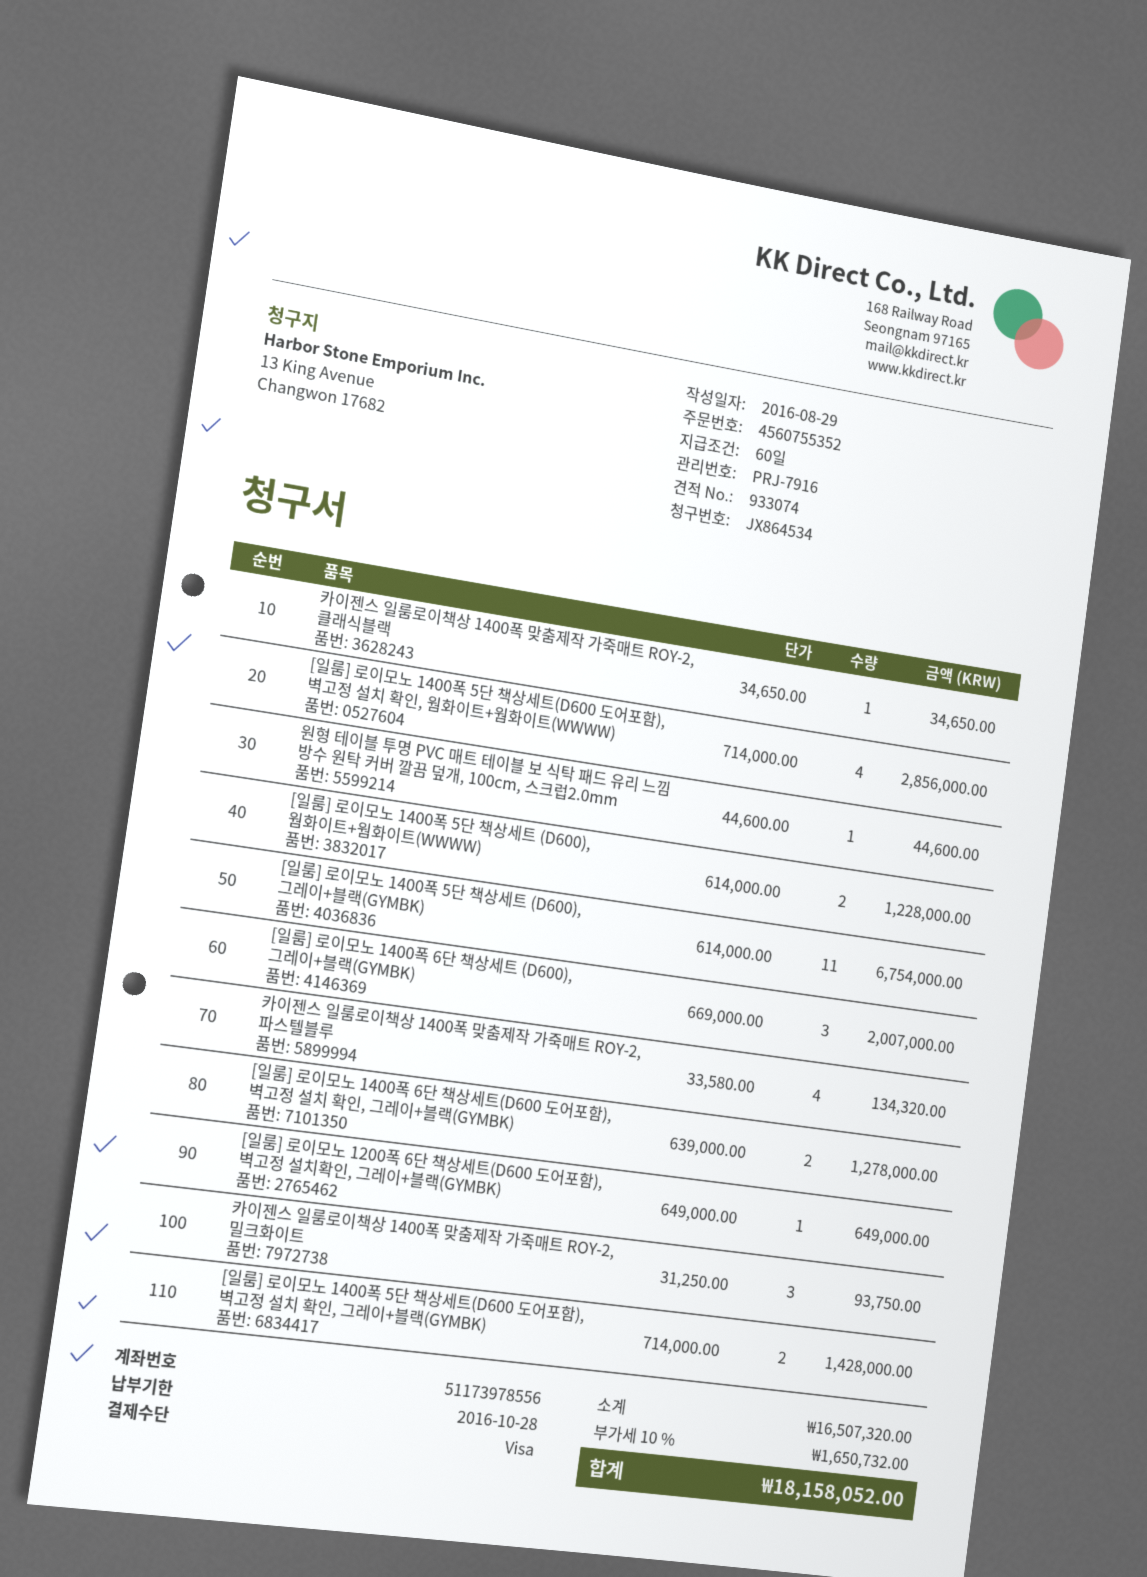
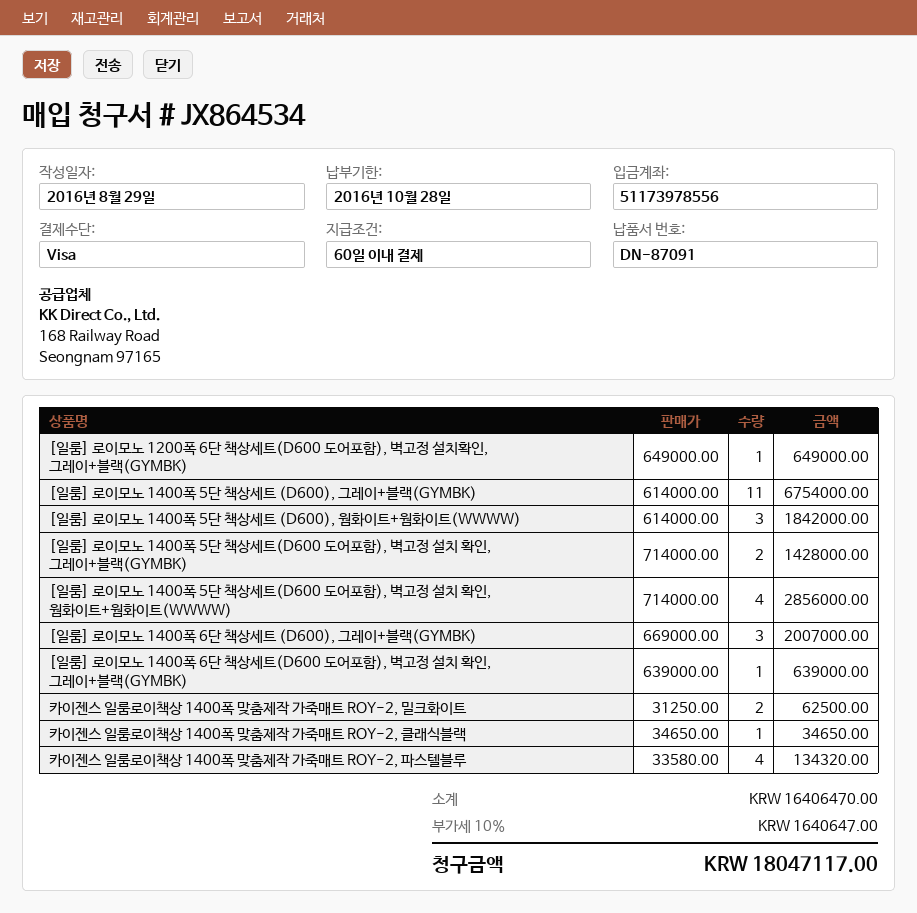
원형 테이블 투명 PVC 매트 테이블 보 식탁 패드 유리 느낌 방수 원탁 커버 깔끔 덮개, 100cm, 스크럽2.0mm: 1 x 44600.00 = 44600.00 -> none
[일룸] 로이모노 1400폭 5단 책상세트 (D600), 웜화이트+웜화이트(WWWW): 2 x 614000.00 = 1228000.00 -> 3 x 614000.00 = 1842000.00
[일룸] 로이모노 1400폭 6단 책상세트(D600 도어포함), 벽고정 설치 확인, 그레이+블랙(GYMBK): 2 x 639000.00 = 1278000.00 -> 1 x 639000.00 = 639000.00
카이젠스 일룸로이책상 1400폭 맞춤제작 가죽매트 ROY-2, 밀크화이트: 3 x 31250.00 = 93750.00 -> 2 x 31250.00 = 62500.00
subtotal: 16507320.00 -> 16406470.00
tax: 10% = 1650732.00 -> 10% = 1640647.00
total: 18158052.00 -> 18047117.00

